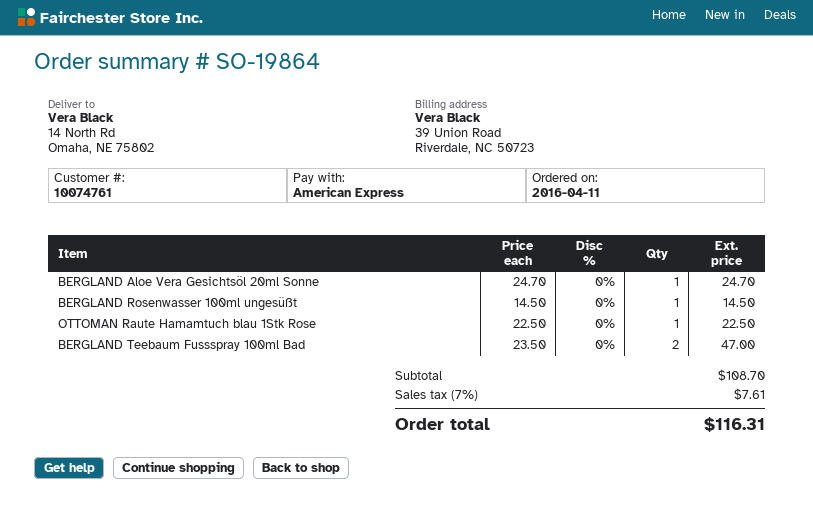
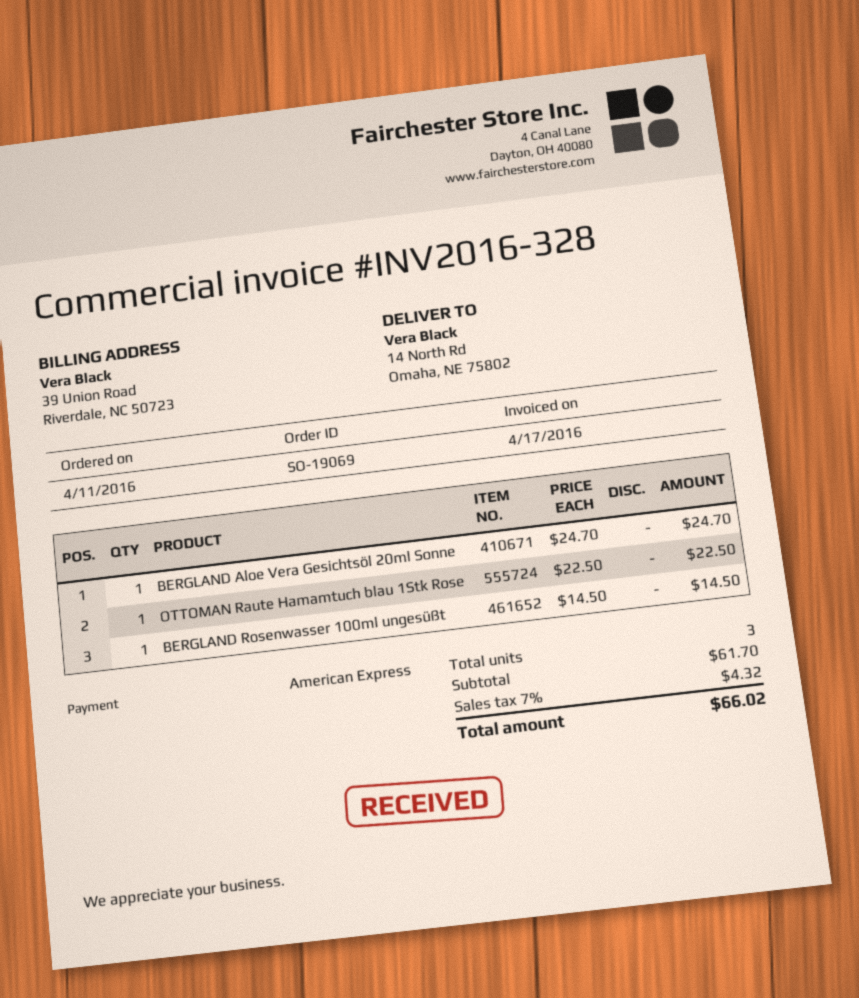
order number: SO-19864 -> SO-19069
BERGLAND Teebaum Fussspray 100ml Bad: 2 x 23.50 = 47.00 -> none
subtotal: 108.70 -> 61.70
tax: 7% = 7.61 -> 7% = 4.32
total: 116.31 -> 66.02

